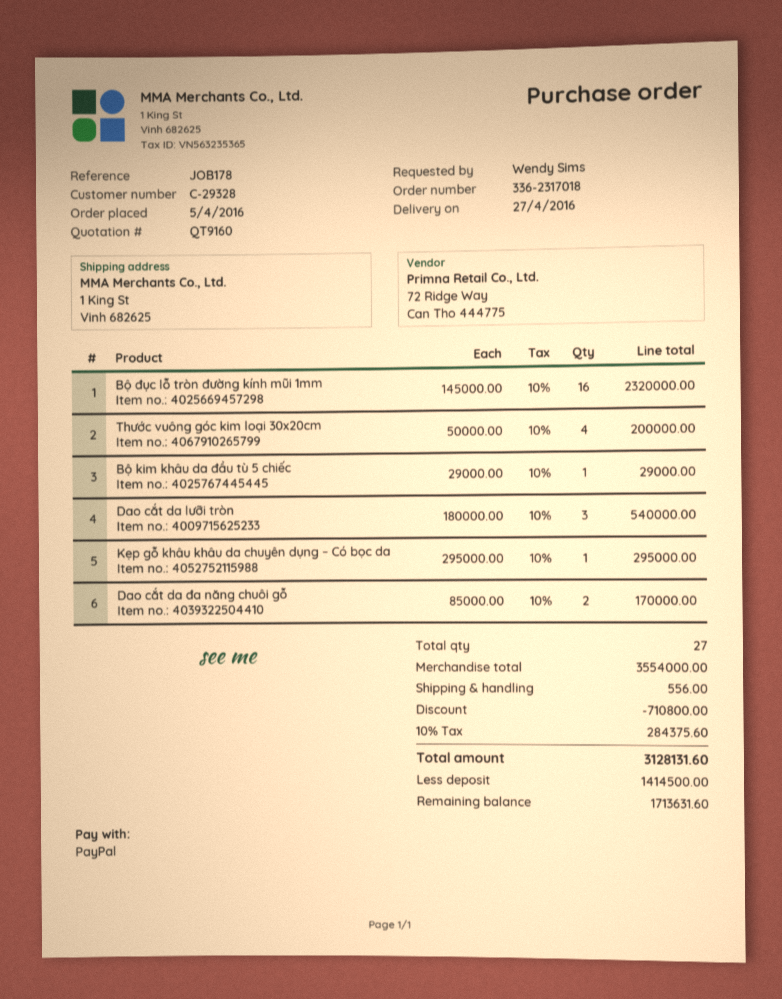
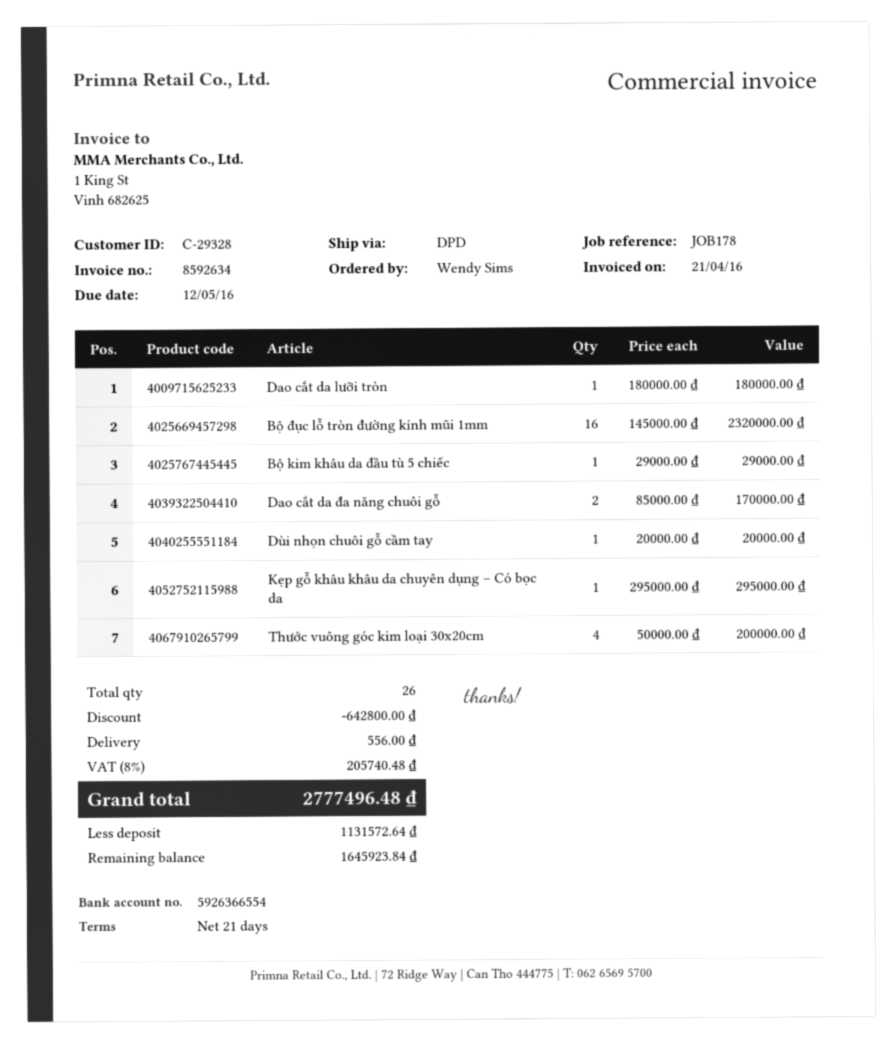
Dao cắt da lưỡi tròn: 3 x 180000.00 = 540000.00 -> 1 x 180000.00 = 180000.00
Dùi nhọn chuôi gỗ cầm tay: none -> 1 x 20000.00 = 20000.00
total quantity: 27 -> 26
discount: 710800.00 -> 642800.00
tax: 10% = 284375.60 -> 8% = 205740.48
total: 3128131.60 -> 2777496.48
deposit: 1414500.00 -> 1131572.64
balance: 1713631.60 -> 1645923.84

